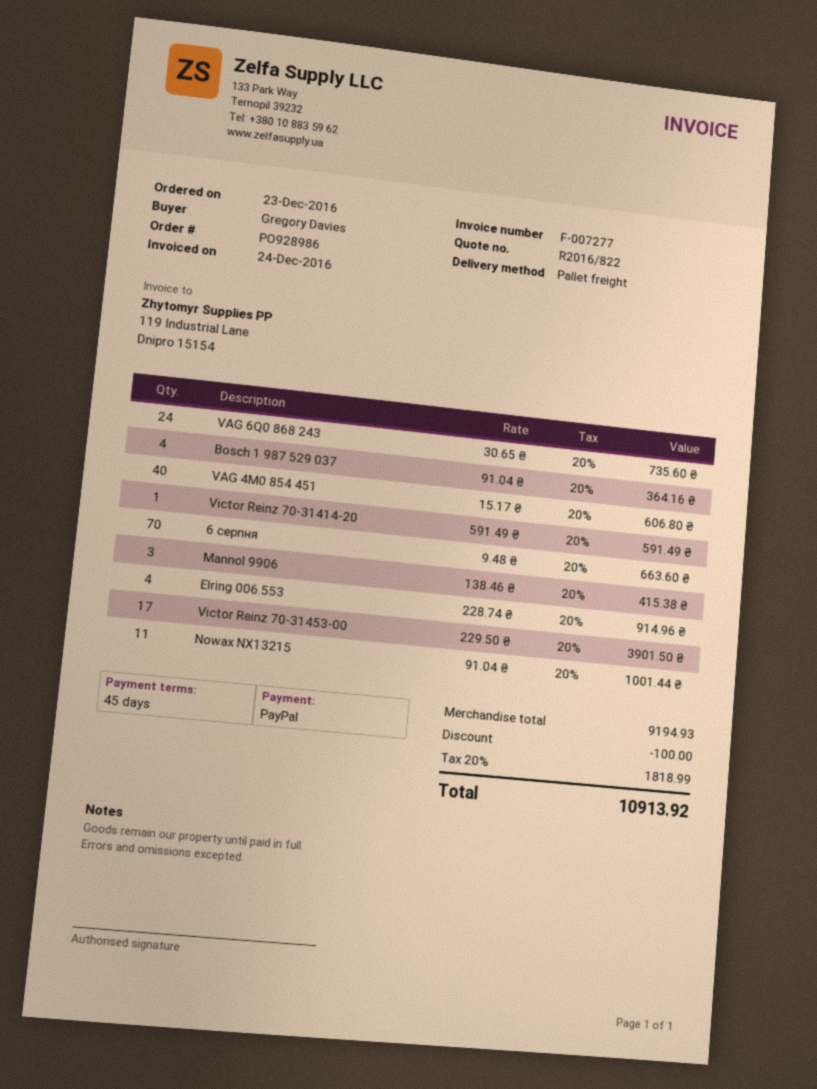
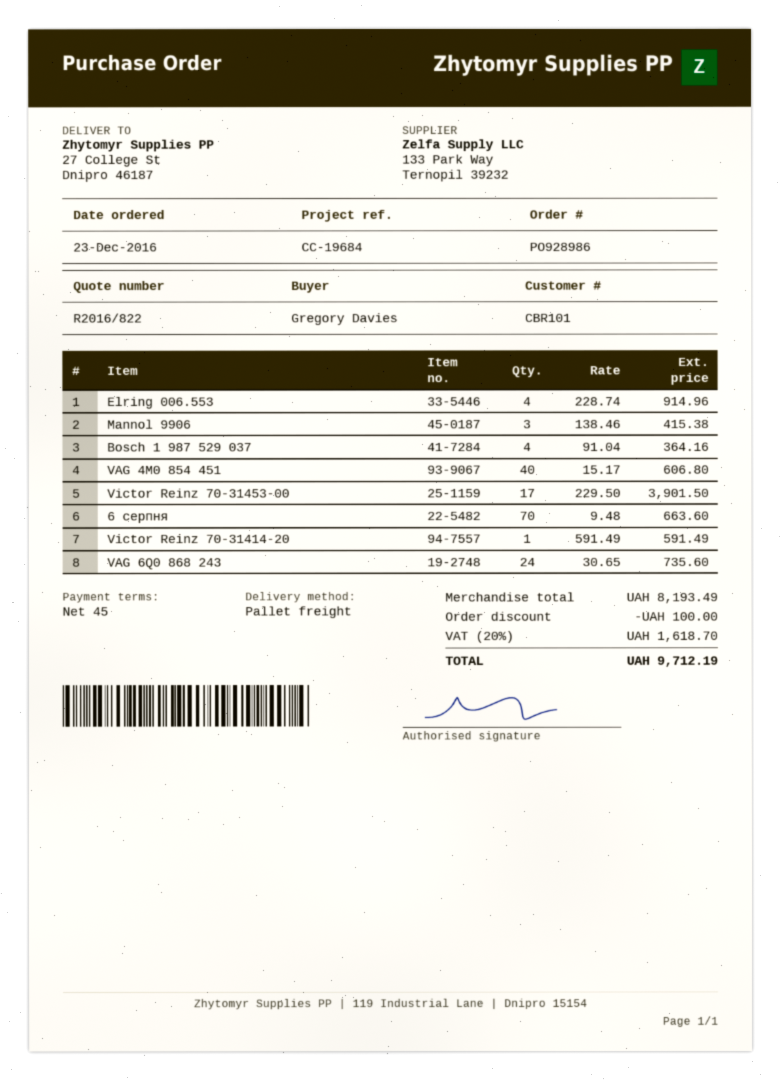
Nowax NX13215: 11 x 91.04 = 1001.44 -> none
subtotal: 9194.93 -> 8193.49
tax: 20% = 1818.99 -> 20% = 1618.70
total: 10913.92 -> 9712.19

